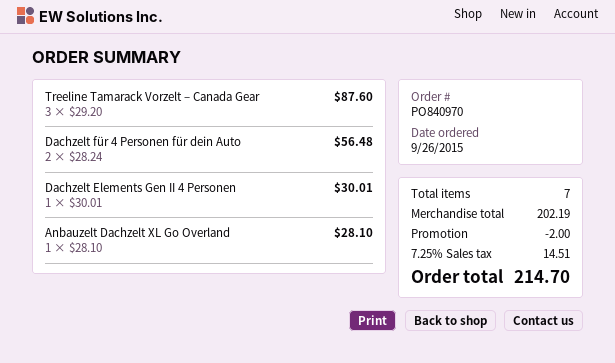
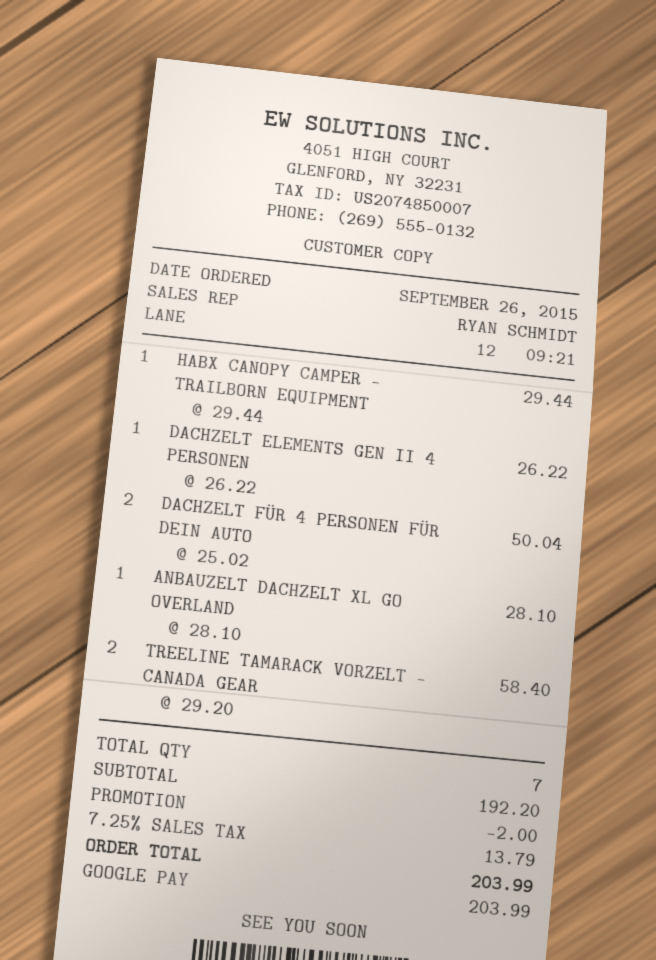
Treeline Tamarack Vorzelt – Canada Gear: 3 x 29.20 = 87.60 -> 2 x 29.20 = 58.40
Dachzelt für 4 Personen für dein Auto: 2 x 28.24 = 56.48 -> 2 x 25.02 = 50.04
Dachzelt Elements Gen II 4 Personen: 1 x 30.01 = 30.01 -> 1 x 26.22 = 26.22
HABX CANOPY CAMPER – TRAILBORN EQUIPMENT: none -> 1 x 29.44 = 29.44
subtotal: 202.19 -> 192.20
tax: 7.25% = 14.51 -> 7.25% = 13.79
total: 214.70 -> 203.99

